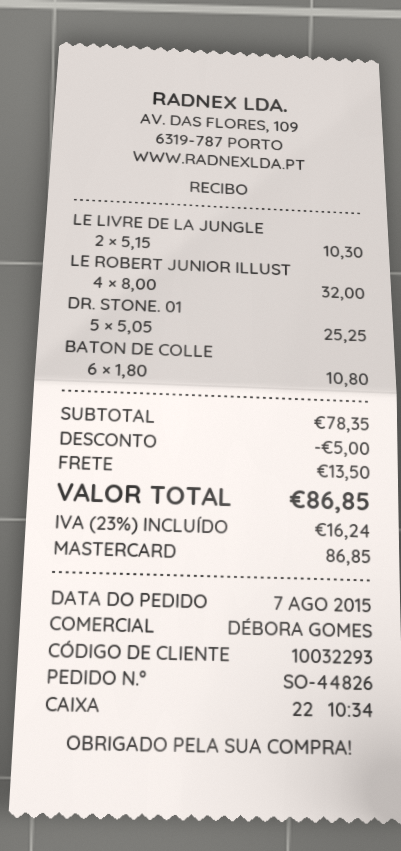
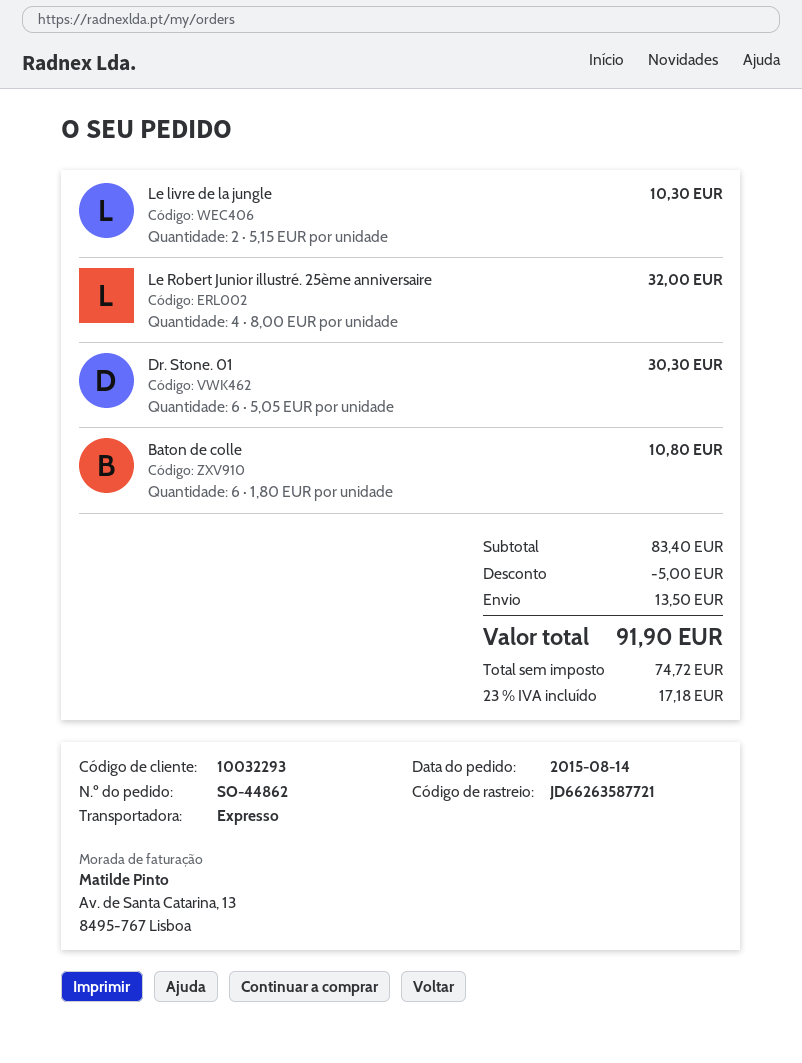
order number: SO-44826 -> SO-44862
order date: 2015-08-07 -> 2015-08-14
DR. STONE. 01: 5 x 5.05 = 25.25 -> 6 x 5.05 = 30.30
subtotal: 78.35 -> 83.40
tax: 23% = 16.24 -> 23% = 17.18
total: 86.85 -> 91.90

